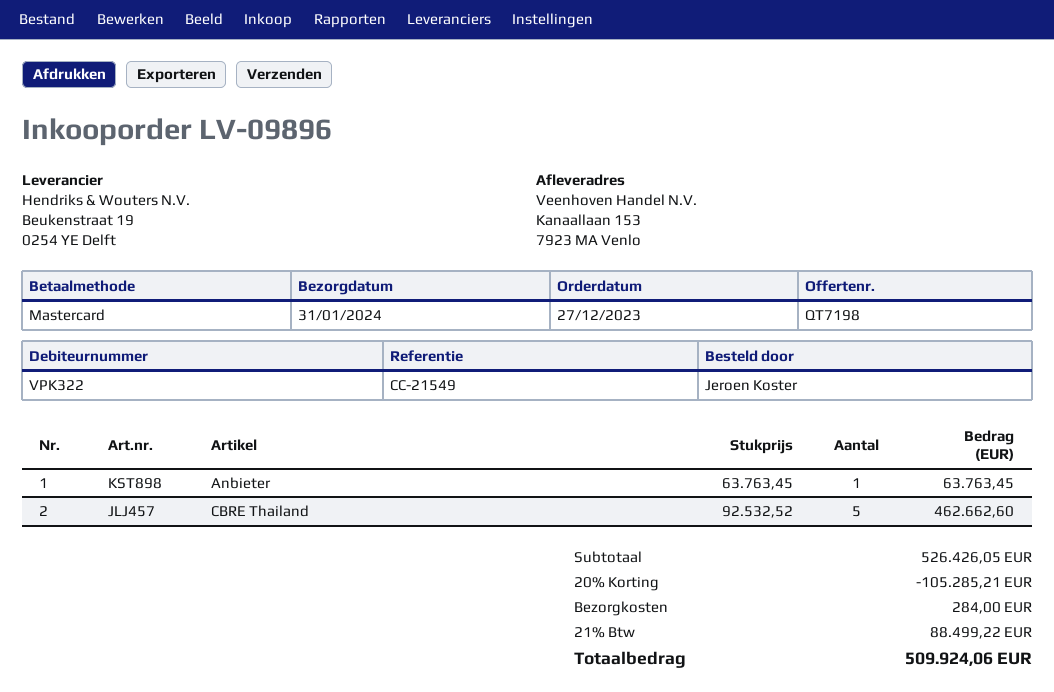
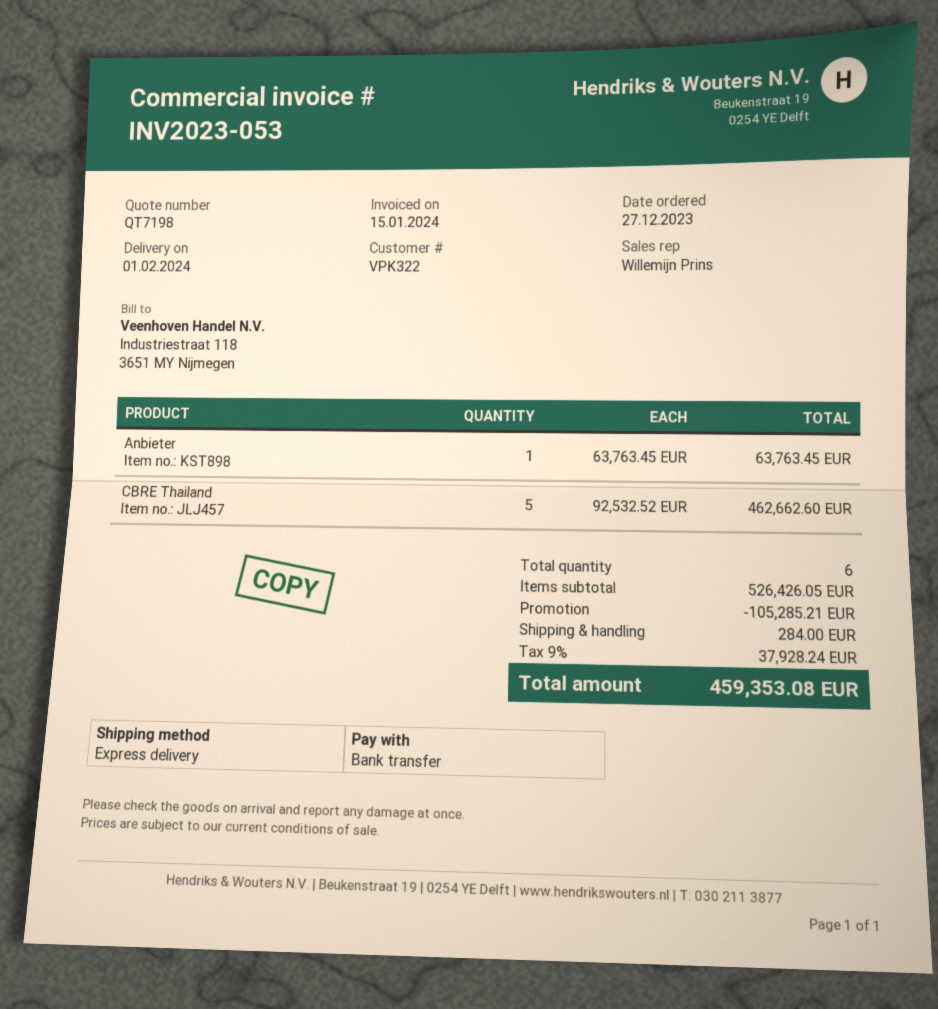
delivery date: 2024-01-31 -> 2024-02-01
payment method: Mastercard -> bank transfer
tax: 21% = 88499.22 -> 9% = 37928.24
total: 509924.06 -> 459353.08

